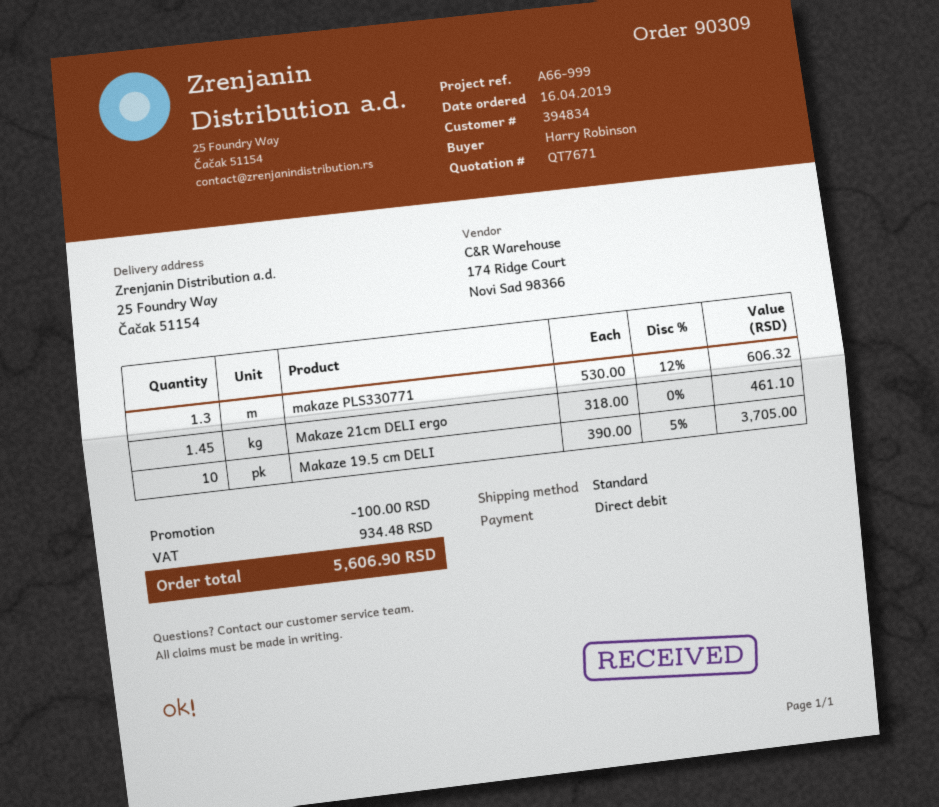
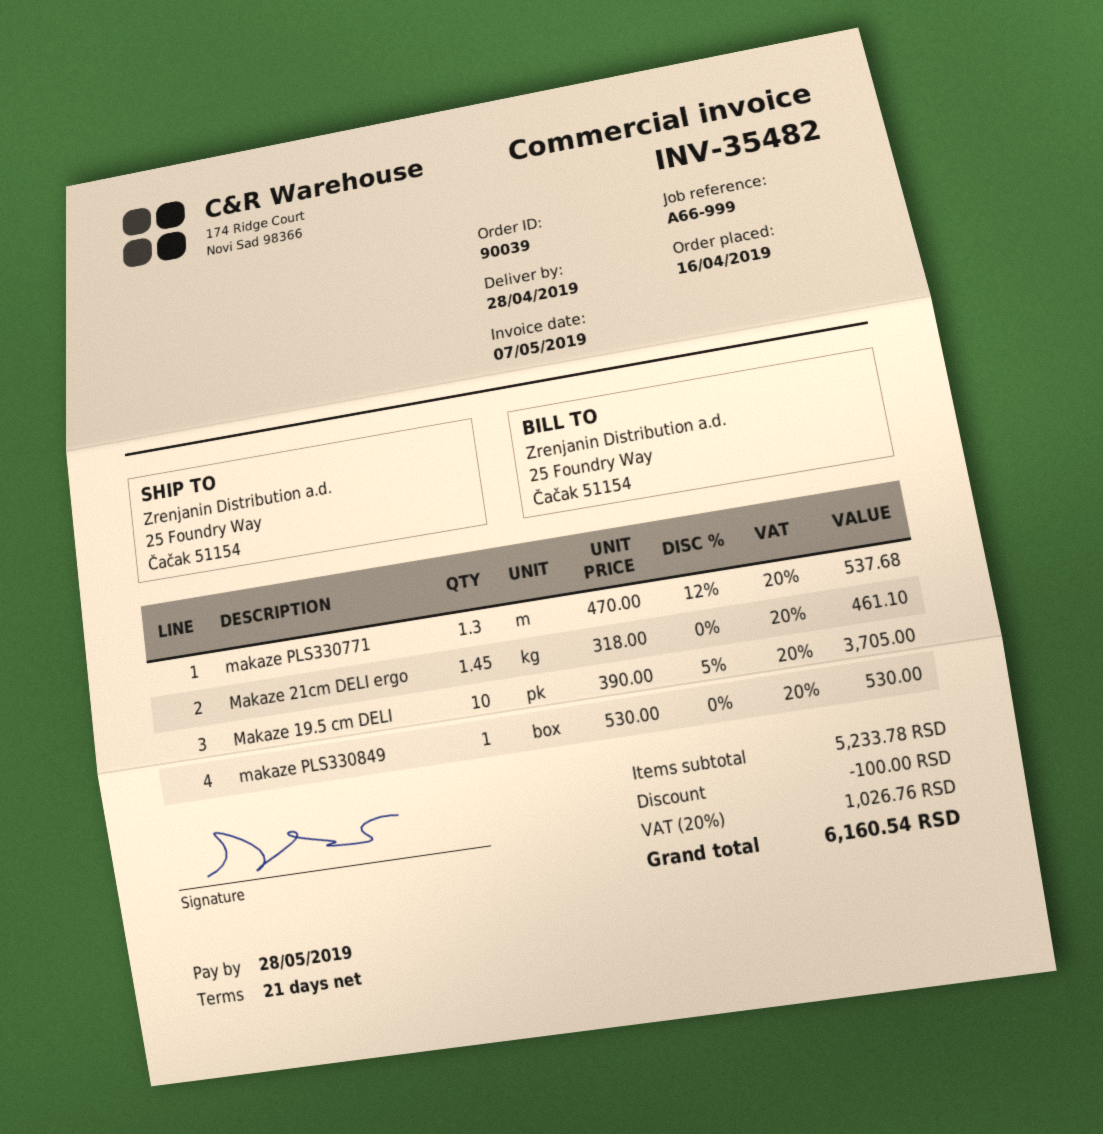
order number: 90309 -> 90039
makaze PLS330771: 1.3 x 530.00 - 12% = 606.32 -> 1.3 x 470.00 - 12% = 537.68
makaze PLS330849: none -> 1 x 530.00 = 530.00
tax: 934.48 -> 1026.76
total: 5606.90 -> 6160.54

